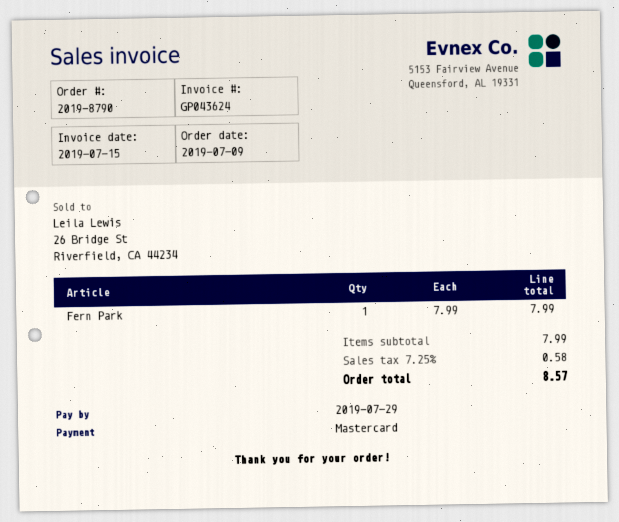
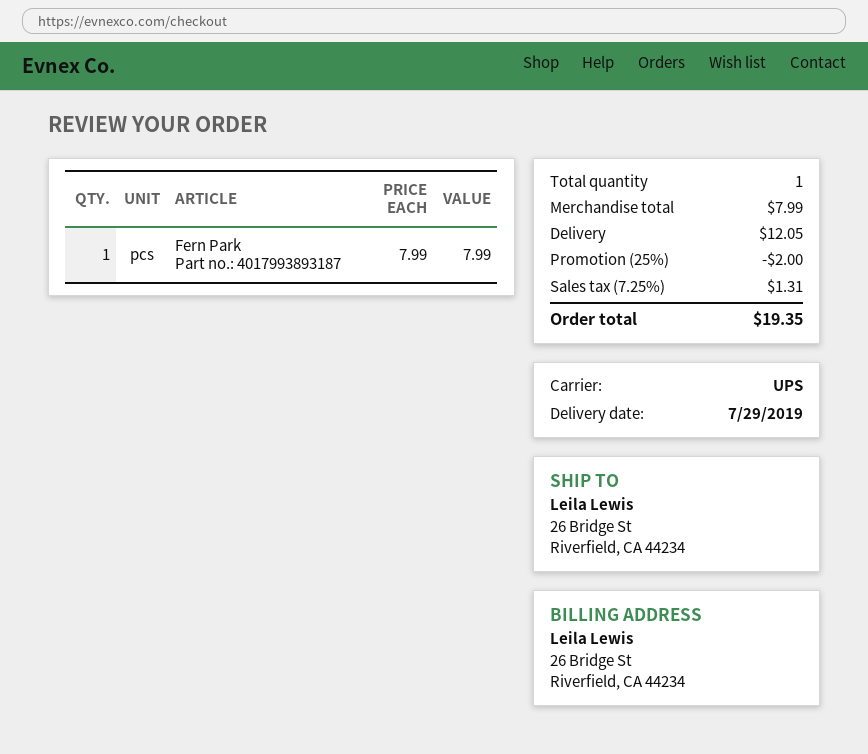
discount: none -> 25% = 2.00
shipping: none -> 12.05
tax: 7.25% = 0.58 -> 7.25% = 1.31
total: 8.57 -> 19.35

